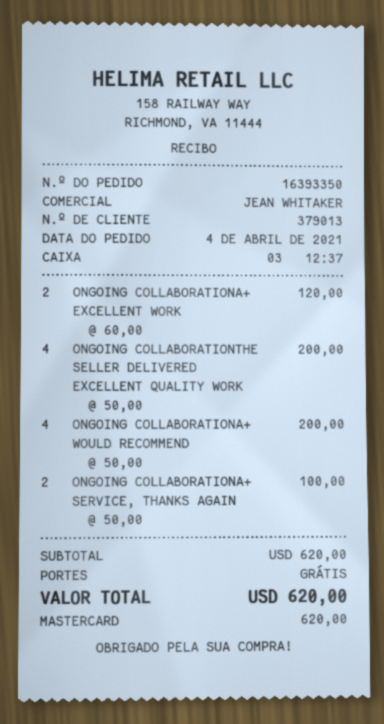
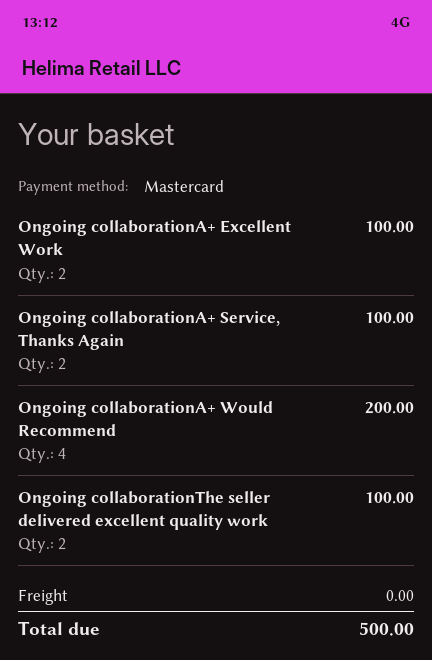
ONGOING COLLABORATIONA+ EXCELLENT WORK: 2 for 120.00 -> 2 for 100.00
ONGOING COLLABORATIONTHE SELLER DELIVERED EXCELLENT QUALITY WORK: 4 for 200.00 -> 2 for 100.00
total: 620.00 -> 500.00

